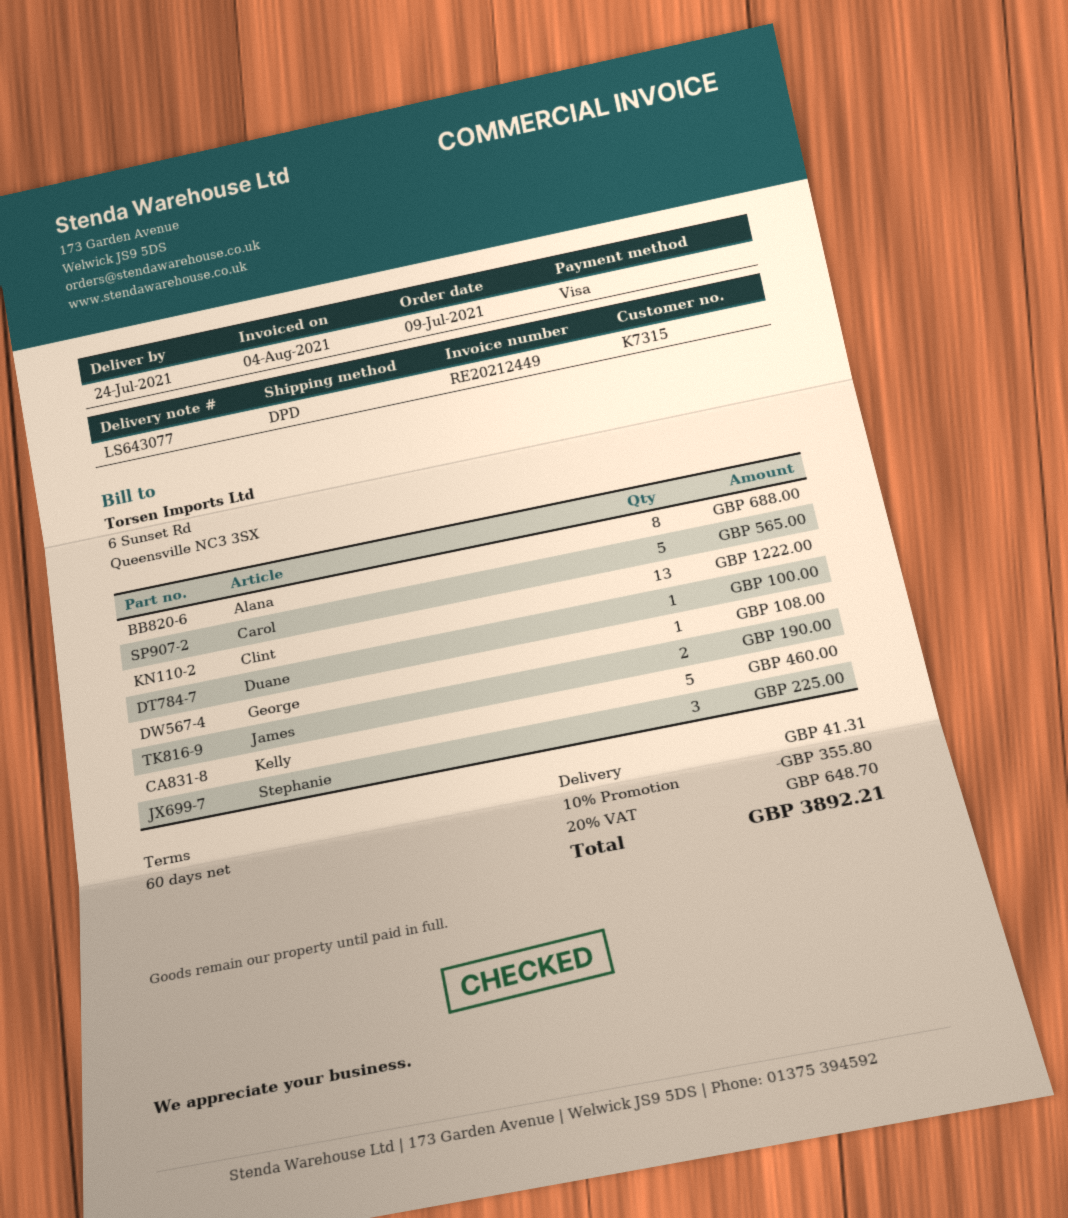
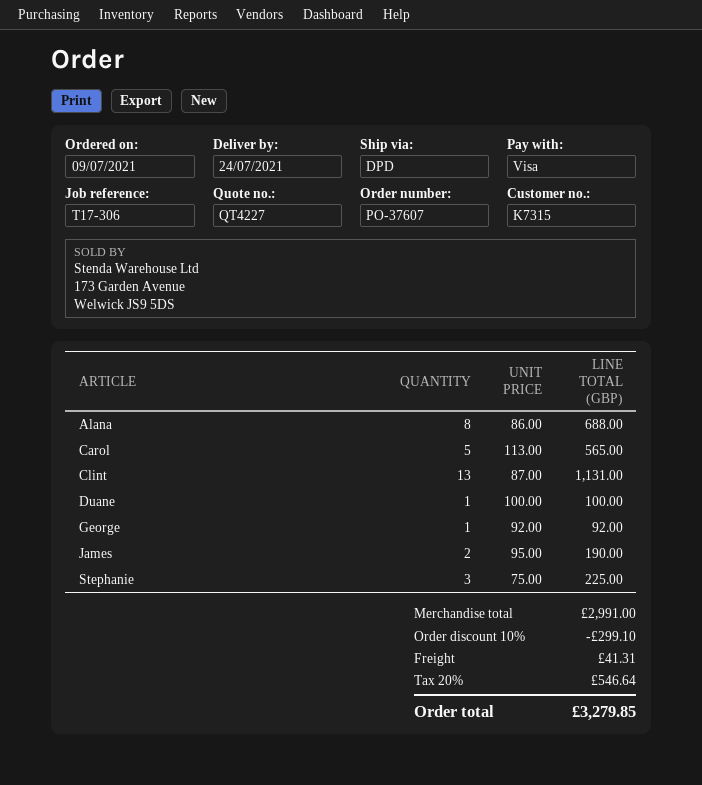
Clint: 13 for 1222.00 -> 13 for 1131.00
George: 1 for 108.00 -> 1 for 92.00
Kelly: 5 for 460.00 -> none
discount: 10% = 355.80 -> 10% = 299.10
tax: 20% = 648.70 -> 20% = 546.64
total: 3892.21 -> 3279.85

